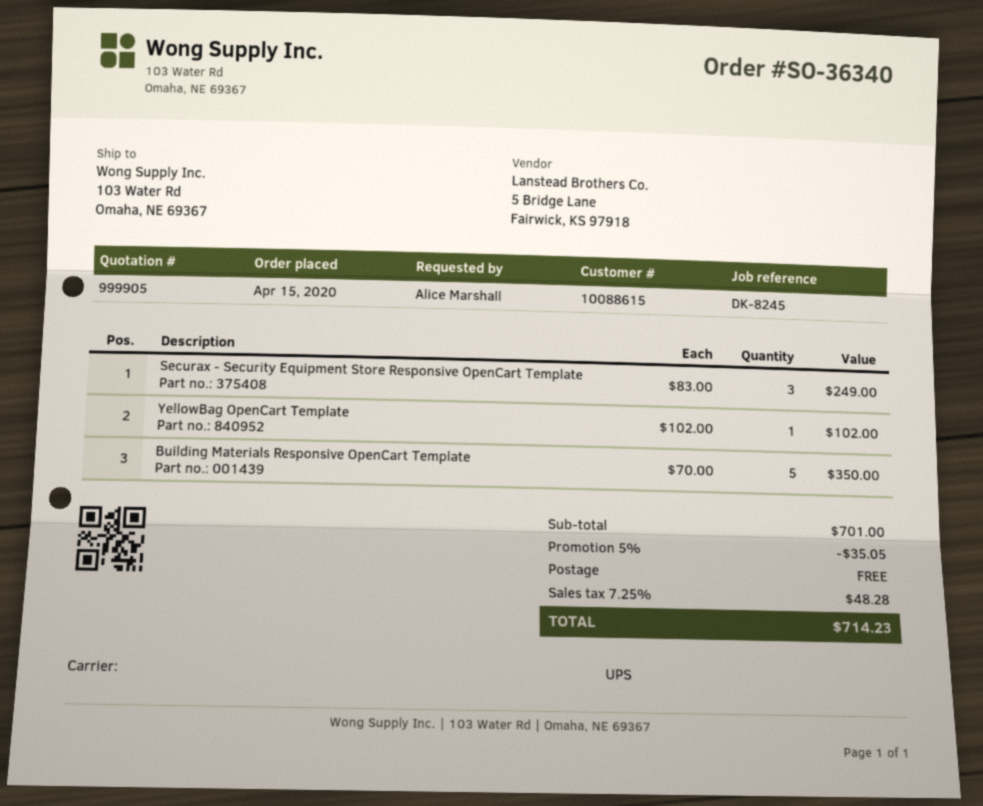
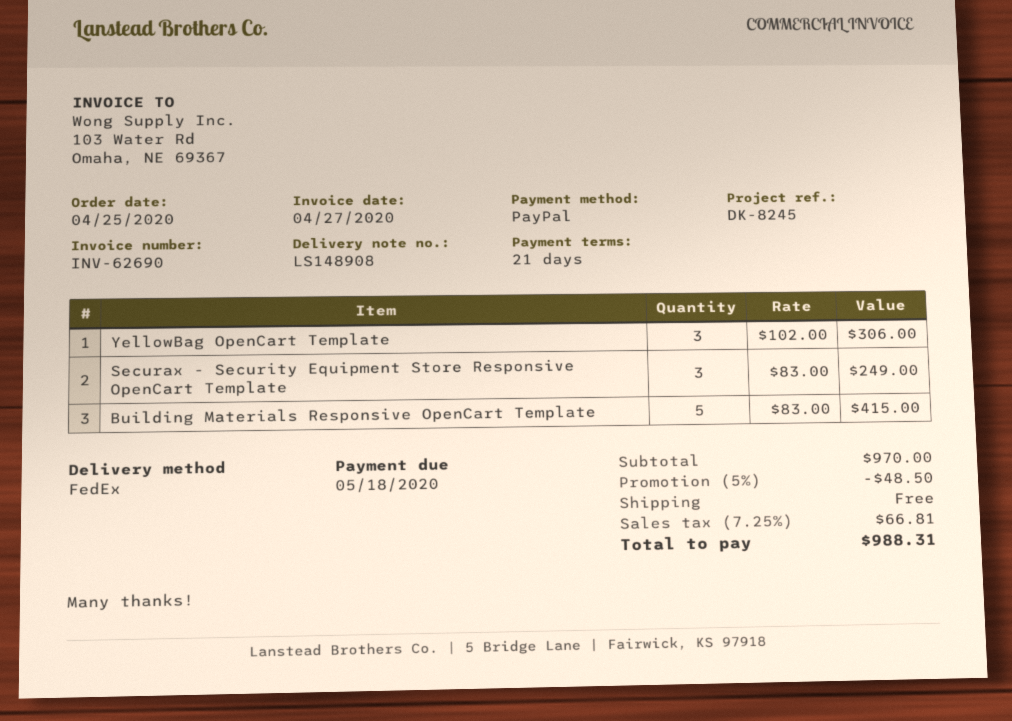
order date: 2020-04-15 -> 2020-04-25
shipping method: UPS -> FedEx
YellowBag OpenCart Template: 1 x 102.00 = 102.00 -> 3 x 102.00 = 306.00
Building Materials Responsive OpenCart Template: 5 x 70.00 = 350.00 -> 5 x 83.00 = 415.00
subtotal: 701.00 -> 970.00
discount: 5% = 35.05 -> 5% = 48.50
tax: 7.25% = 48.28 -> 7.25% = 66.81
total: 714.23 -> 988.31

